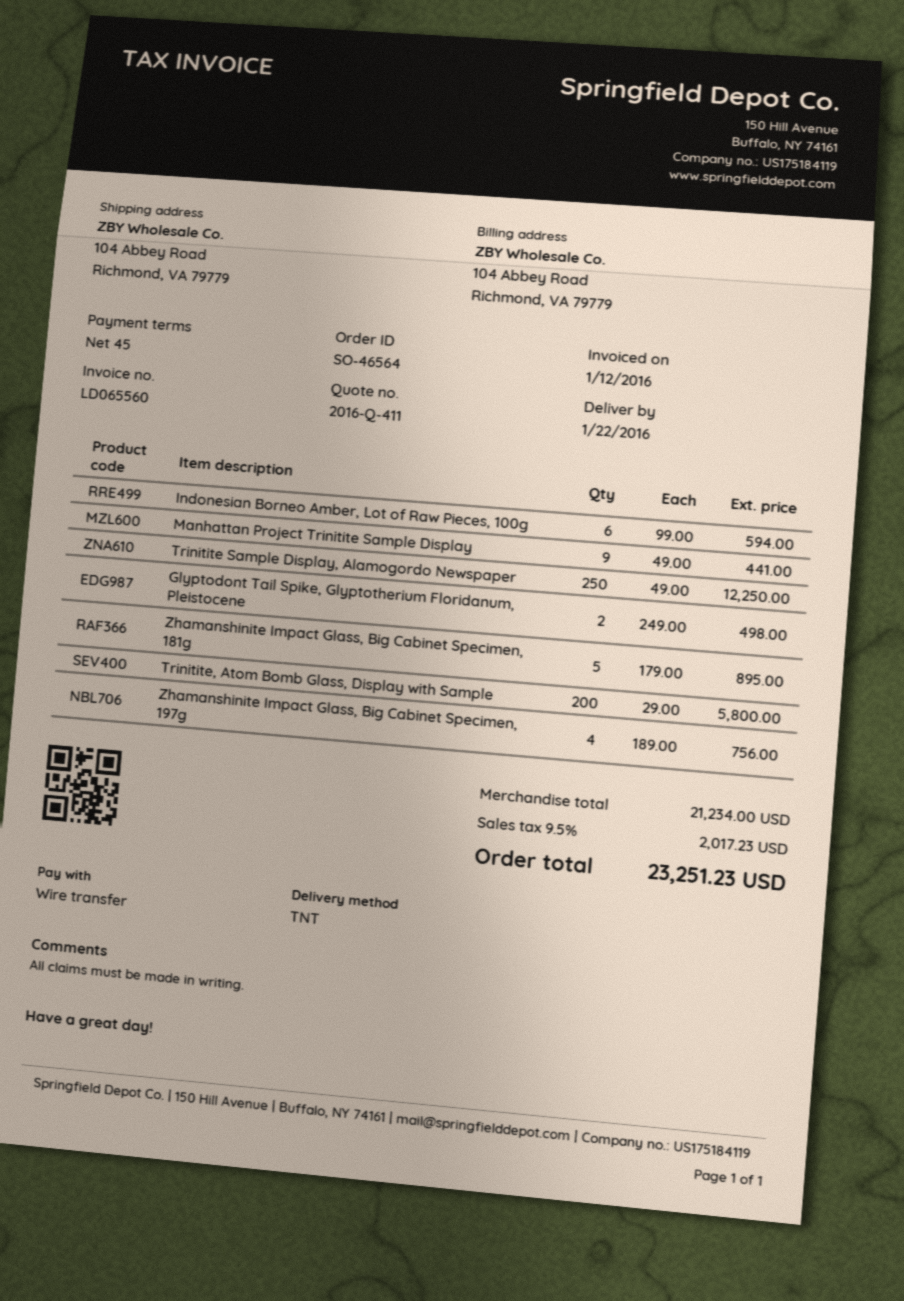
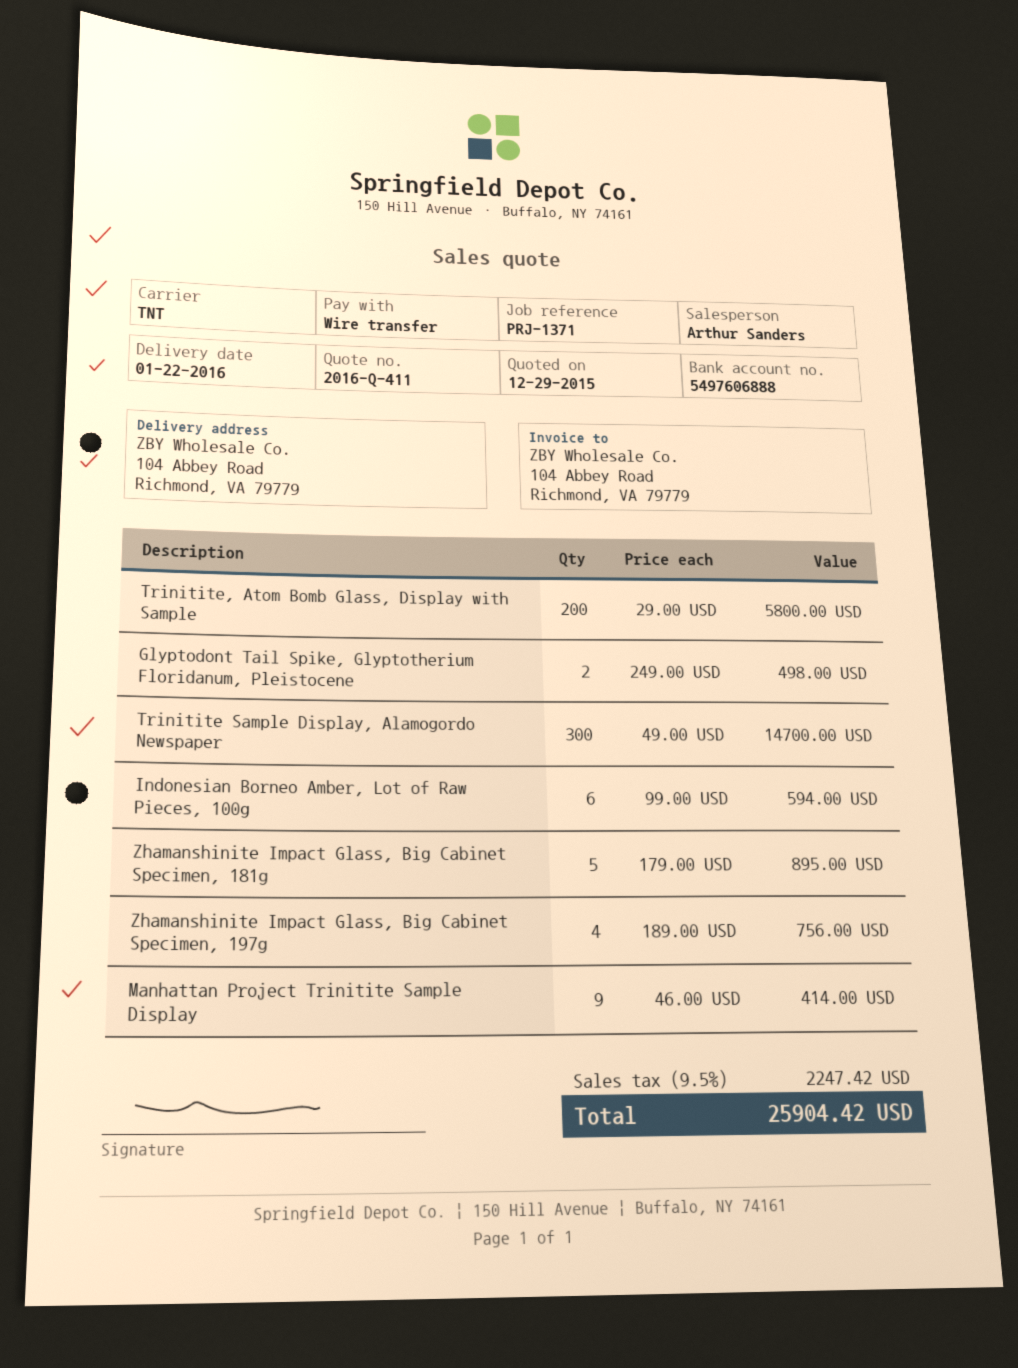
Manhattan Project Trinitite Sample Display: 9 x 49.00 = 441.00 -> 9 x 46.00 = 414.00
Trinitite Sample Display, Alamogordo Newspaper: 250 x 49.00 = 12250.00 -> 300 x 49.00 = 14700.00
tax: 9.5% = 2017.23 -> 9.5% = 2247.42
total: 23251.23 -> 25904.42

